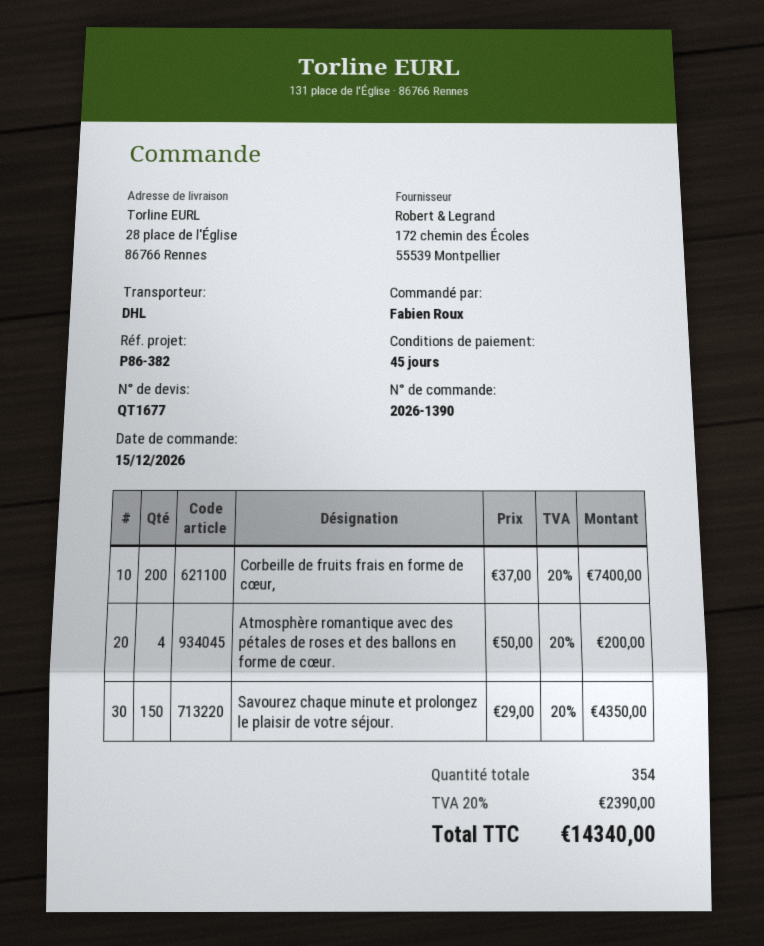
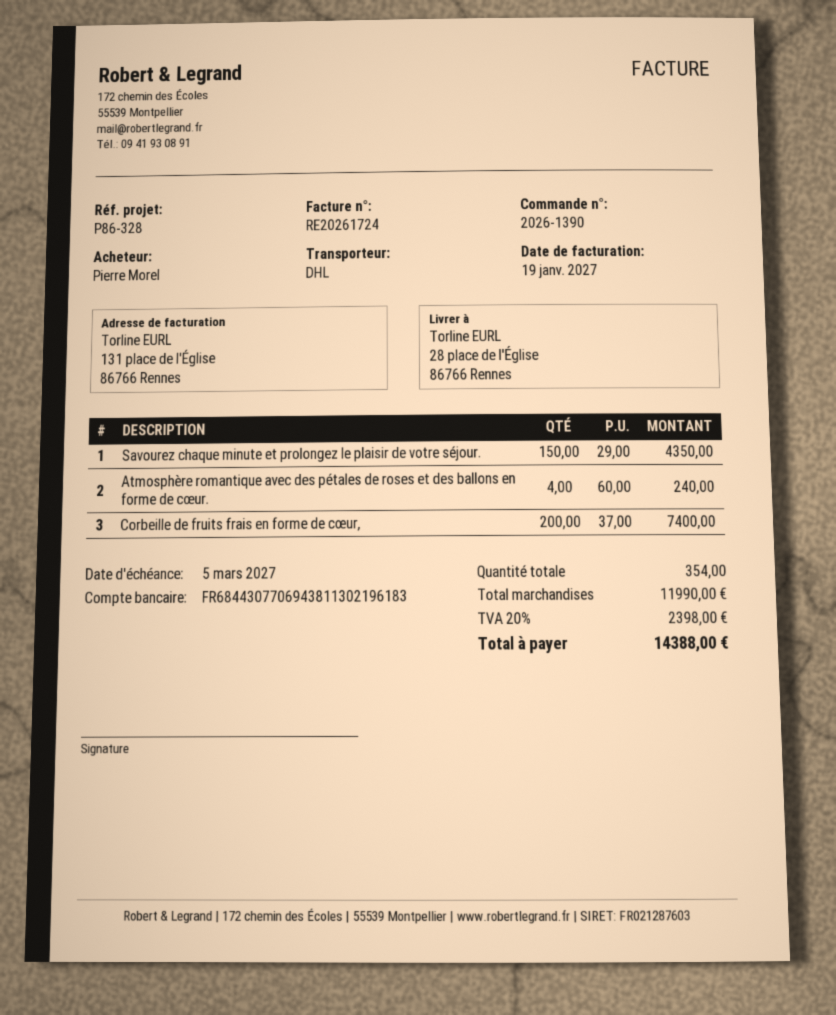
reference: P86-382 -> P86-328
ordered by: Fabien Roux -> Pierre Morel
Atmosphère romantique avec des pétales de roses et des ballons en forme de cœur.: 4 x 50.00 = 200.00 -> 4 x 60.00 = 240.00
tax: 20% = 2390.00 -> 20% = 2398.00
total: 14340.00 -> 14388.00

